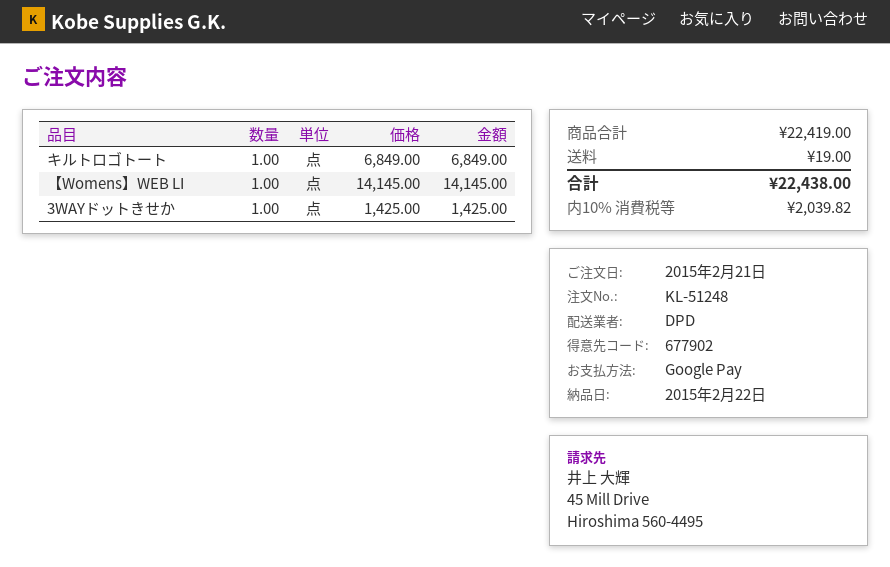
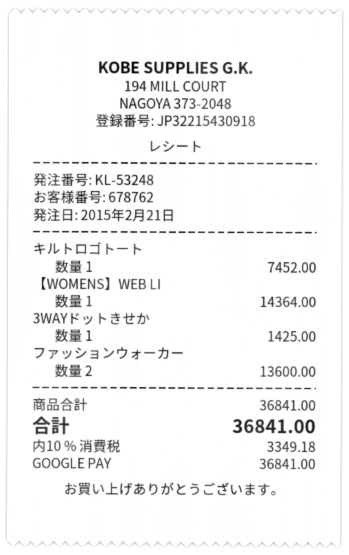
order number: KL-51248 -> KL-53248
customer number: 677902 -> 678762
キルトロゴトート: 1 for 6849.00 -> 1 for 7452.00
【Womens】WEB LI: 1 for 14145.00 -> 1 for 14364.00
ファッションウォーカー: none -> 2 for 13600.00
subtotal: 22419.00 -> 36841.00
shipping: 19.00 -> none
tax: 10% = 2039.82 -> 10% = 3349.18
total: 22438.00 -> 36841.00

